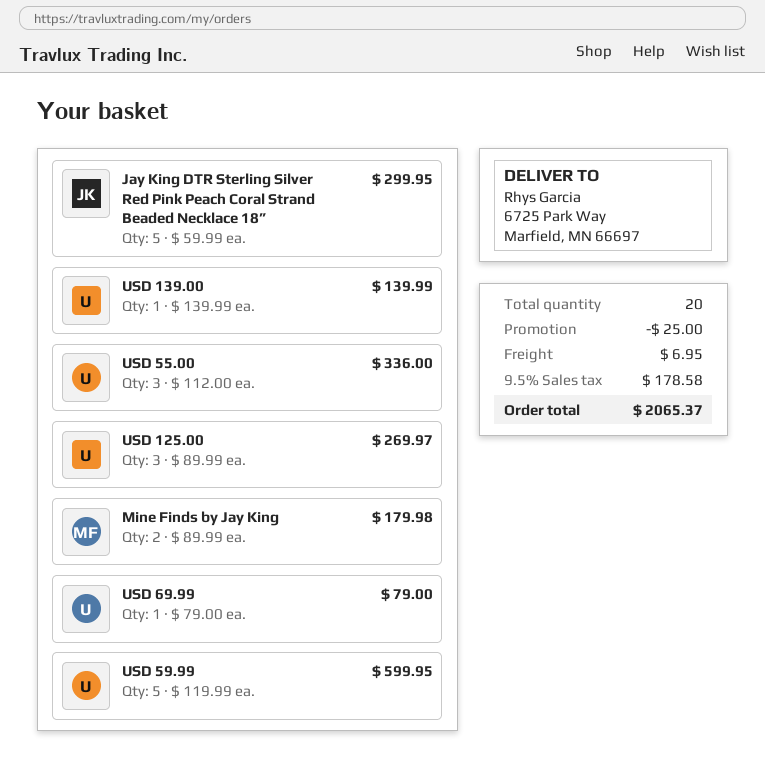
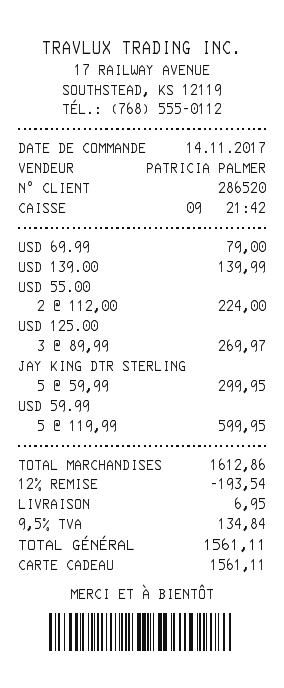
USD 55.00: 3 x 112.00 = 336.00 -> 2 x 112.00 = 224.00
Mine Finds by Jay King: 2 x 89.99 = 179.98 -> none
discount: 25.00 -> 193.54
tax: 9.5% = 178.58 -> 9.5% = 134.84
total: 2065.37 -> 1561.11

